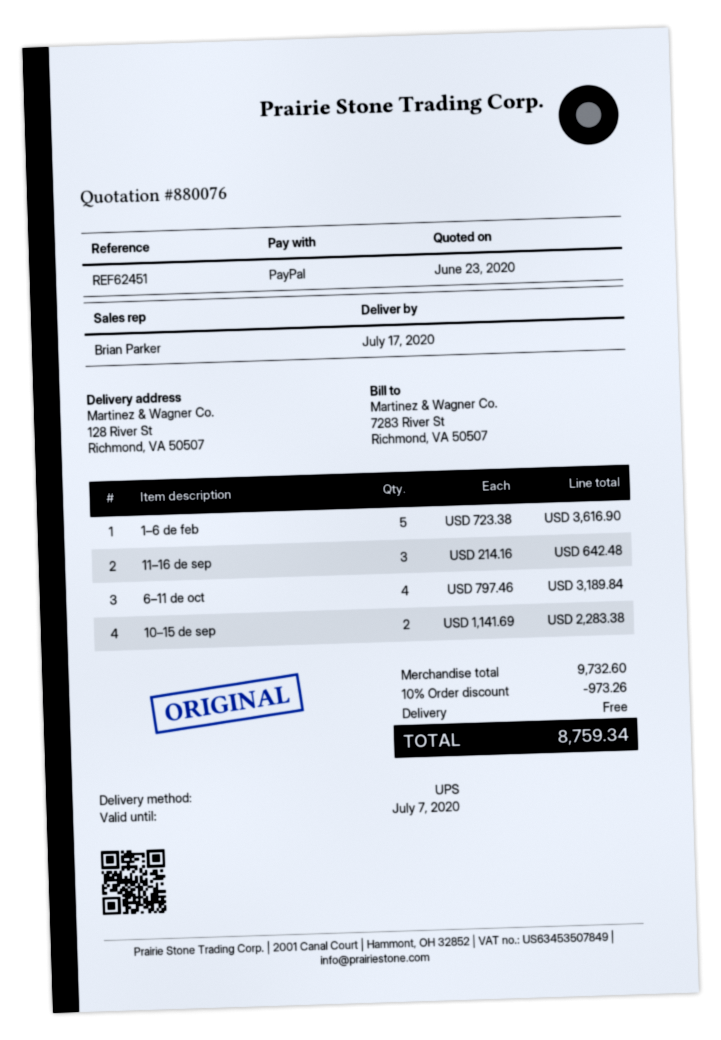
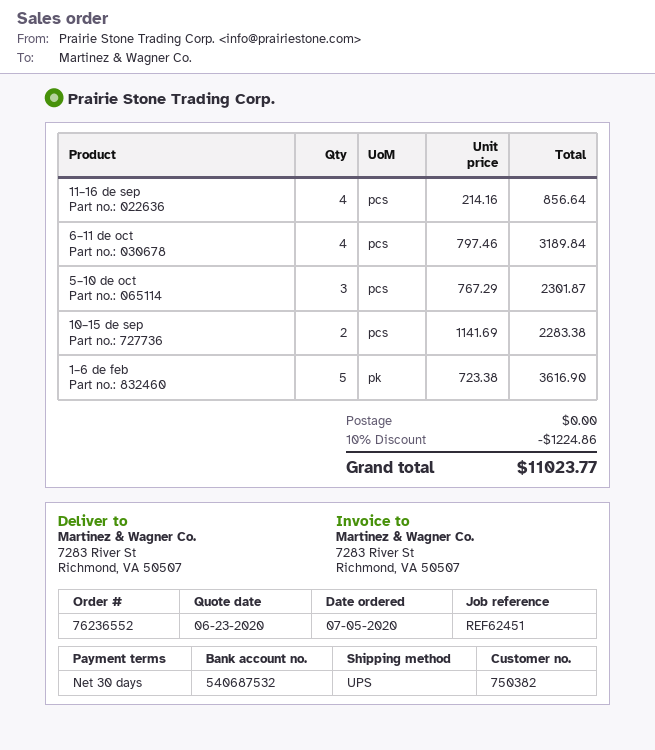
ship to: 128 River St, Richmond, VA 50507 -> 7283 River St, Richmond, VA 50507
11–16 de sep: 3 x 214.16 = 642.48 -> 4 x 214.16 = 856.64
5–10 de oct: none -> 3 x 767.29 = 2301.87
discount: 10% = 973.26 -> 10% = 1224.86
total: 8759.34 -> 11023.77

